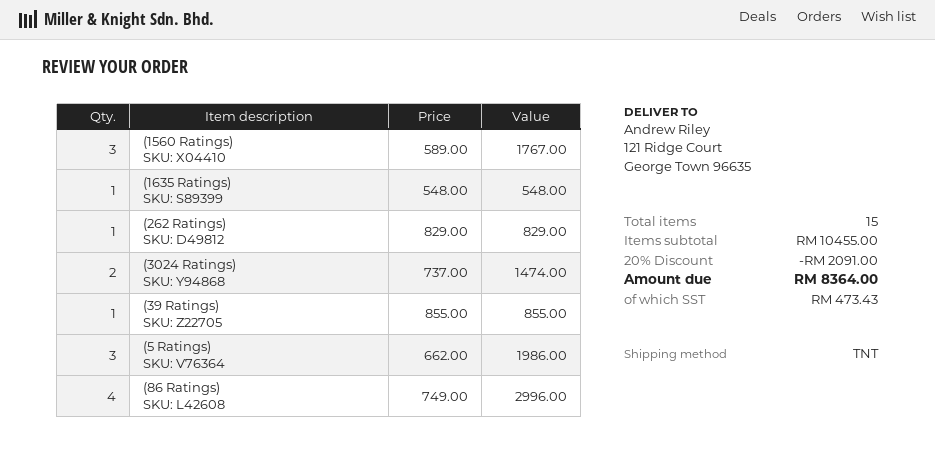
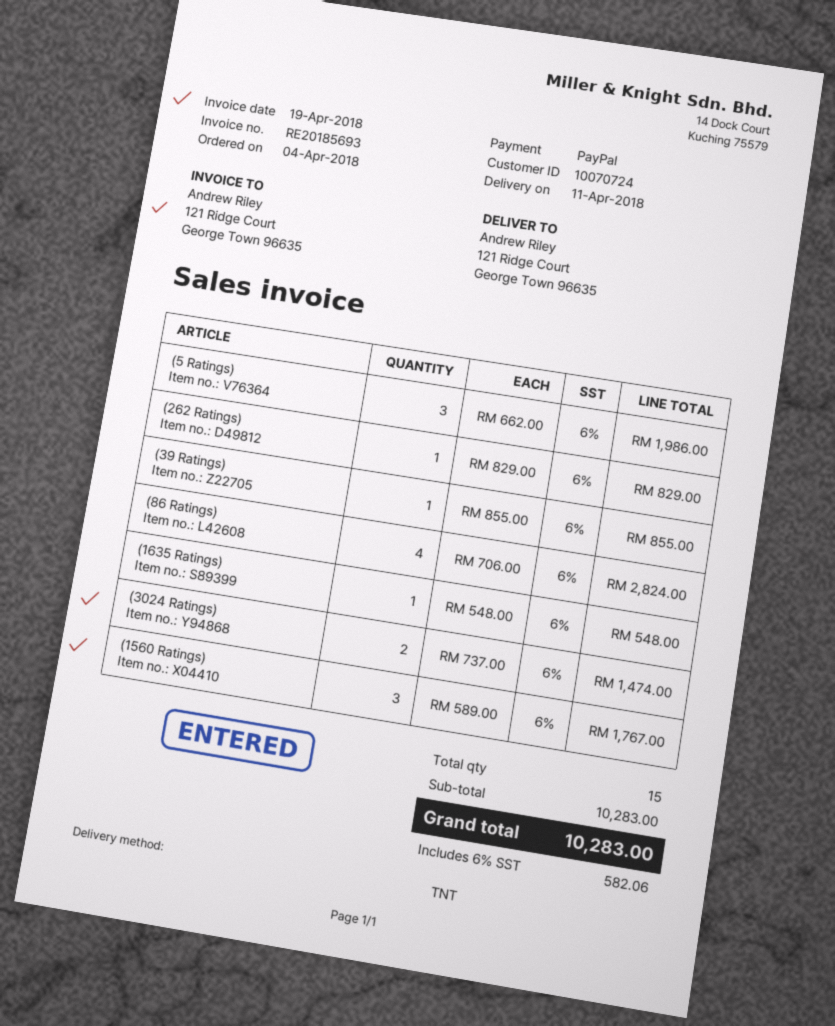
(86 Ratings): 4 x 749.00 = 2996.00 -> 4 x 706.00 = 2824.00
subtotal: 10455.00 -> 10283.00
discount: 20% = 2091.00 -> none
tax: 473.43 -> 582.06
total: 8364.00 -> 10283.00

